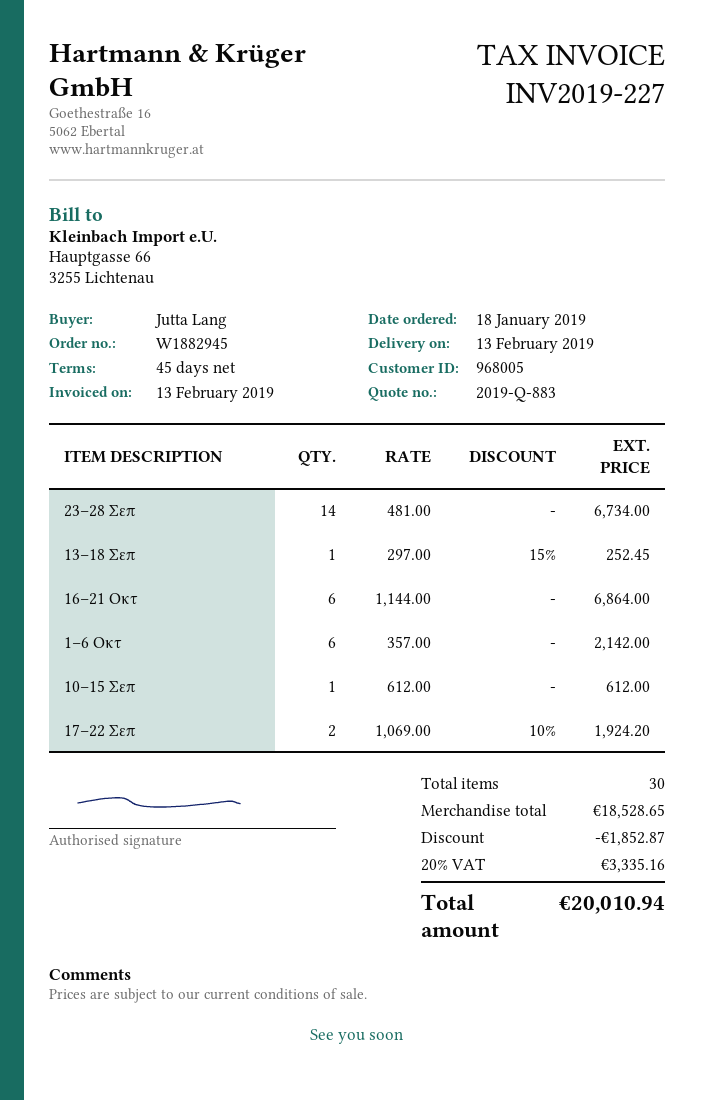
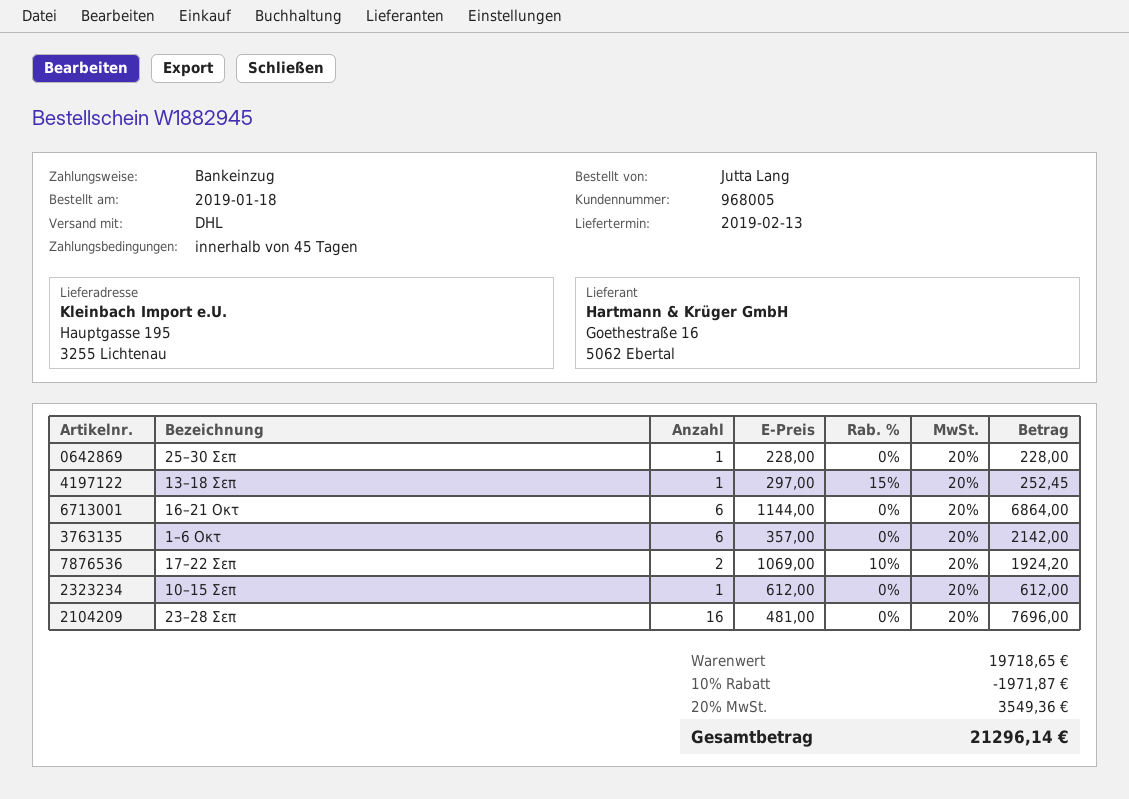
23–28 Σεπ: 14 x 481.00 = 6734.00 -> 16 x 481.00 = 7696.00
25–30 Σεπ: none -> 1 x 228.00 = 228.00
subtotal: 18528.65 -> 19718.65
discount: 1852.87 -> 1971.87
tax: 20% = 3335.16 -> 20% = 3549.36
total: 20010.94 -> 21296.14

